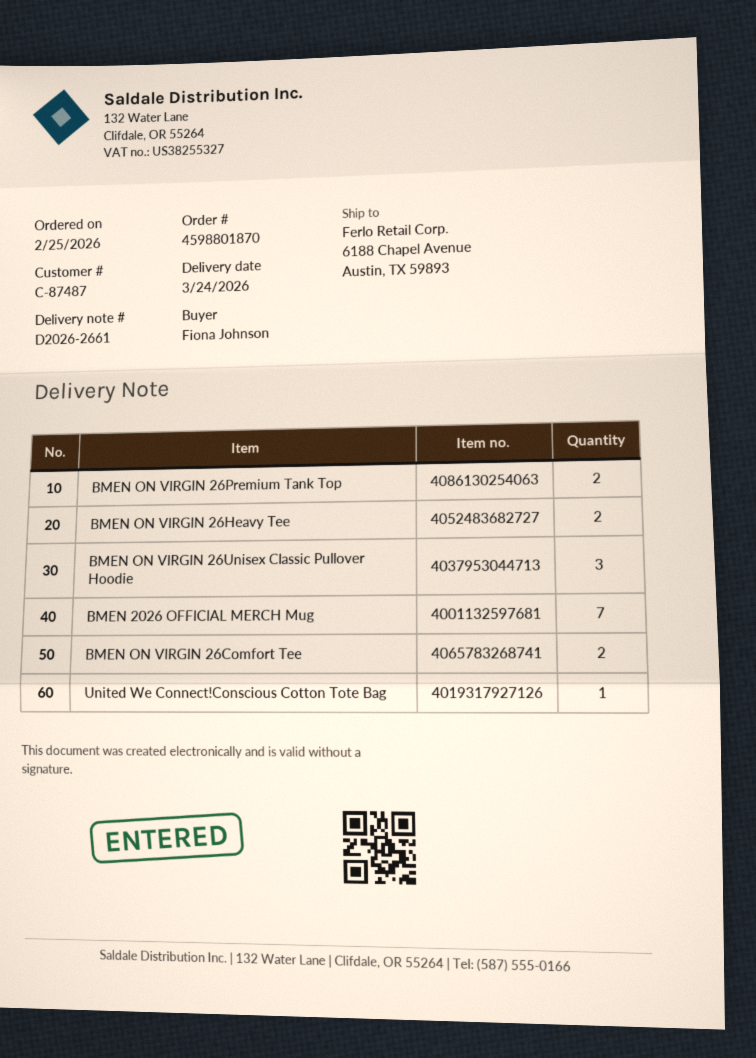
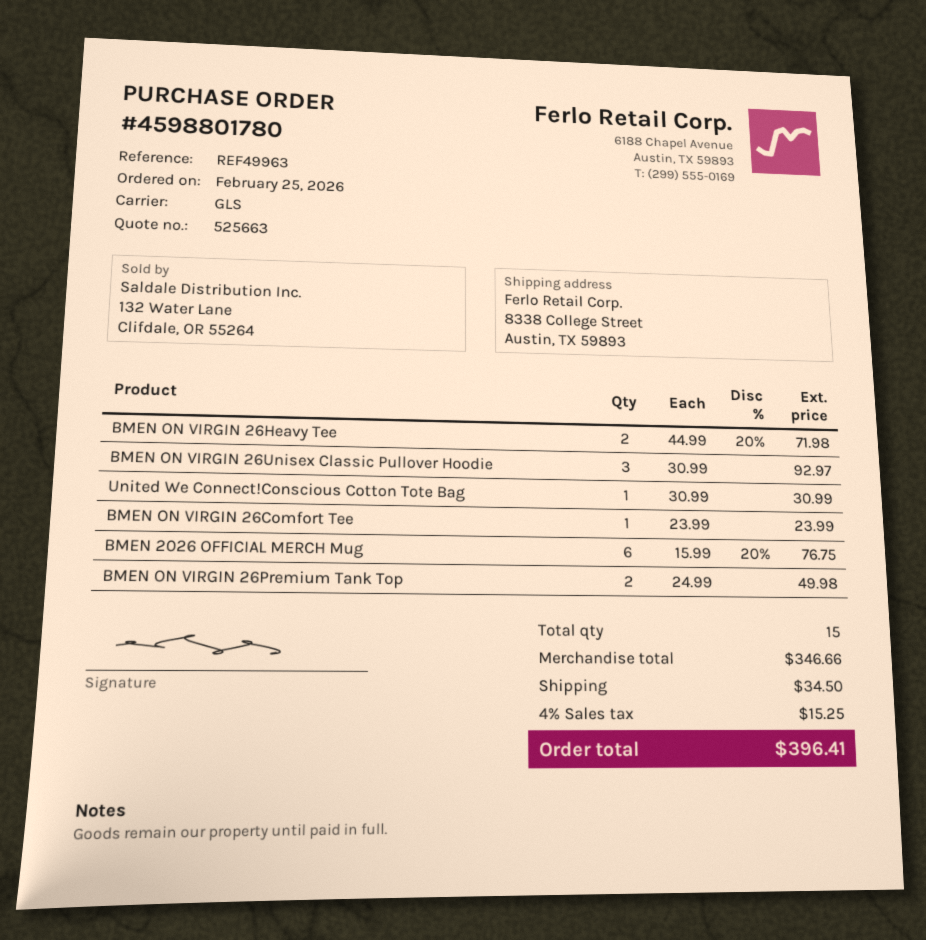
order number: 4598801870 -> 4598801780
ship to: 6188 Chapel Avenue, Austin, TX 59893 -> 8338 College Street, Austin, TX 59893
BMEN 2026 OFFICIAL MERCH Mug: 7 -> 6
BMEN ON VIRGIN 26Comfort Tee: 2 -> 1

